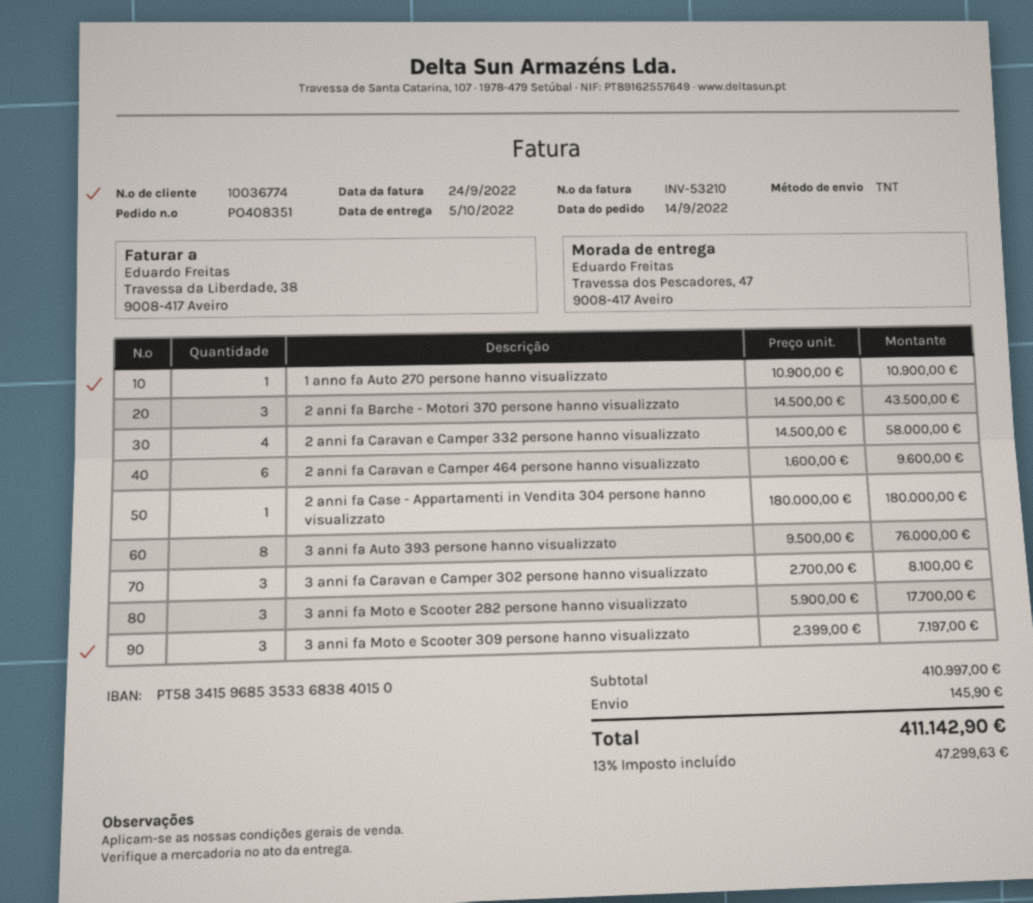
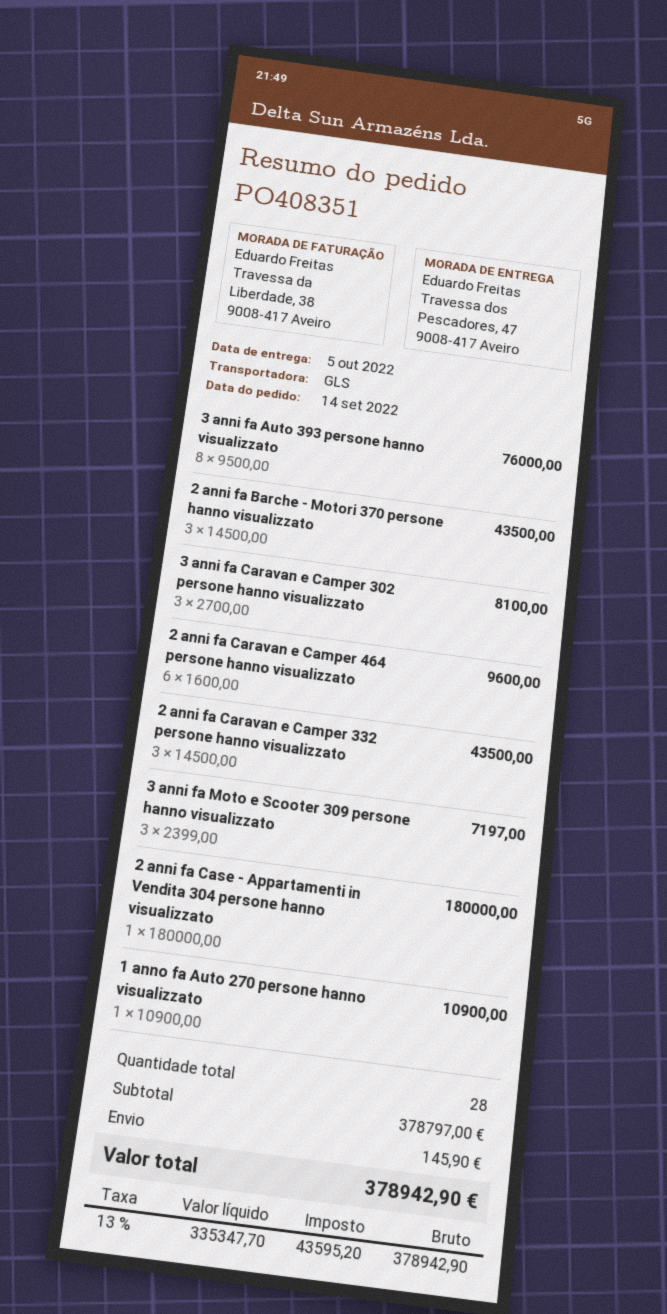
shipping method: TNT -> GLS
2 anni fa Caravan e Camper 332 persone hanno visualizzato: 4 x 14500.00 = 58000.00 -> 3 x 14500.00 = 43500.00
3 anni fa Moto e Scooter 282 persone hanno visualizzato: 3 x 5900.00 = 17700.00 -> none
subtotal: 410997.00 -> 378797.00
tax: 13% = 47299.63 -> 13% = 43595.20
total: 411142.90 -> 378942.90

